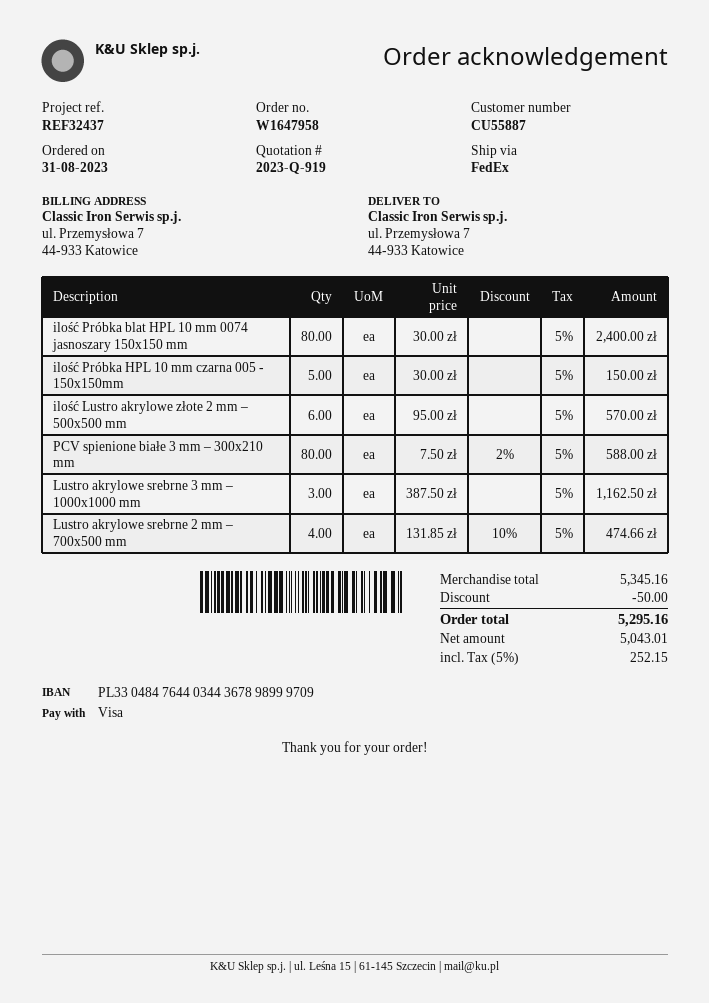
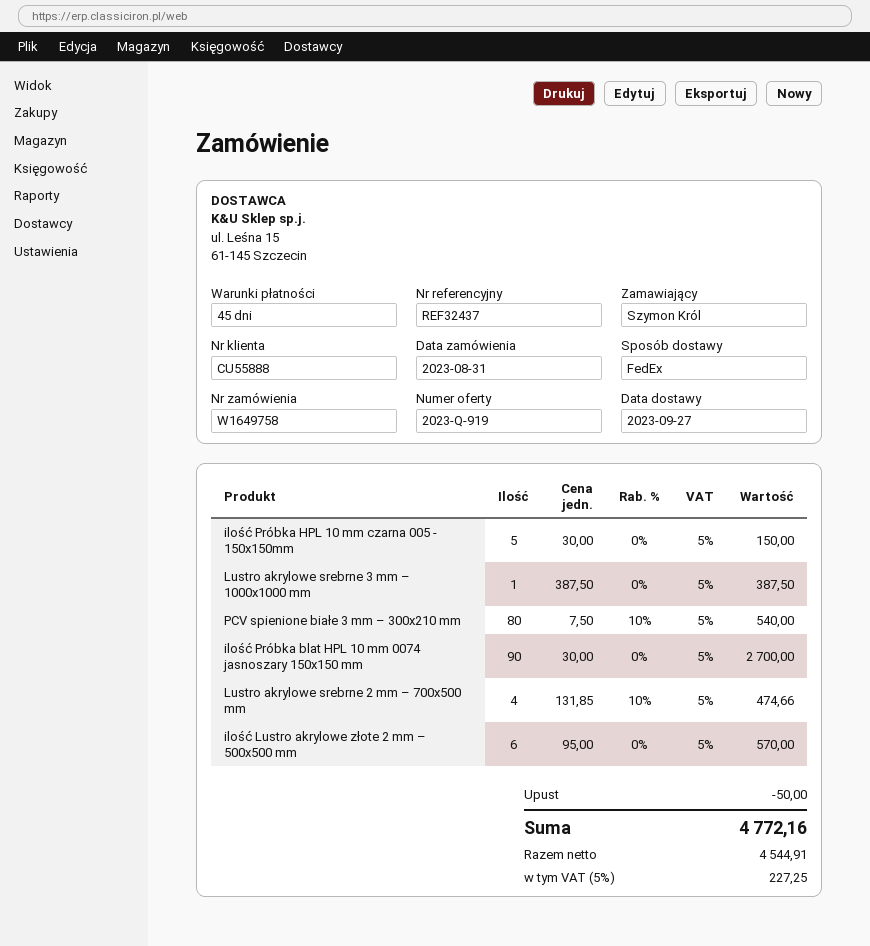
order number: W1647958 -> W1649758
customer number: CU55887 -> CU55888
ilość Próbka blat HPL 10 mm 0074 jasnoszary 150x150 mm: 80 x 30.00 = 2400.00 -> 90 x 30.00 = 2700.00
PCV spienione białe 3 mm – 300x210 mm: 80 x 7.50 - 2% = 588.00 -> 80 x 7.50 - 10% = 540.00
Lustro akrylowe srebrne 3 mm – 1000x1000 mm: 3 x 387.50 = 1162.50 -> 1 x 387.50 = 387.50
net: 5043.01 -> 4544.91
tax: 5% = 252.15 -> 5% = 227.25
total: 5295.16 -> 4772.16

